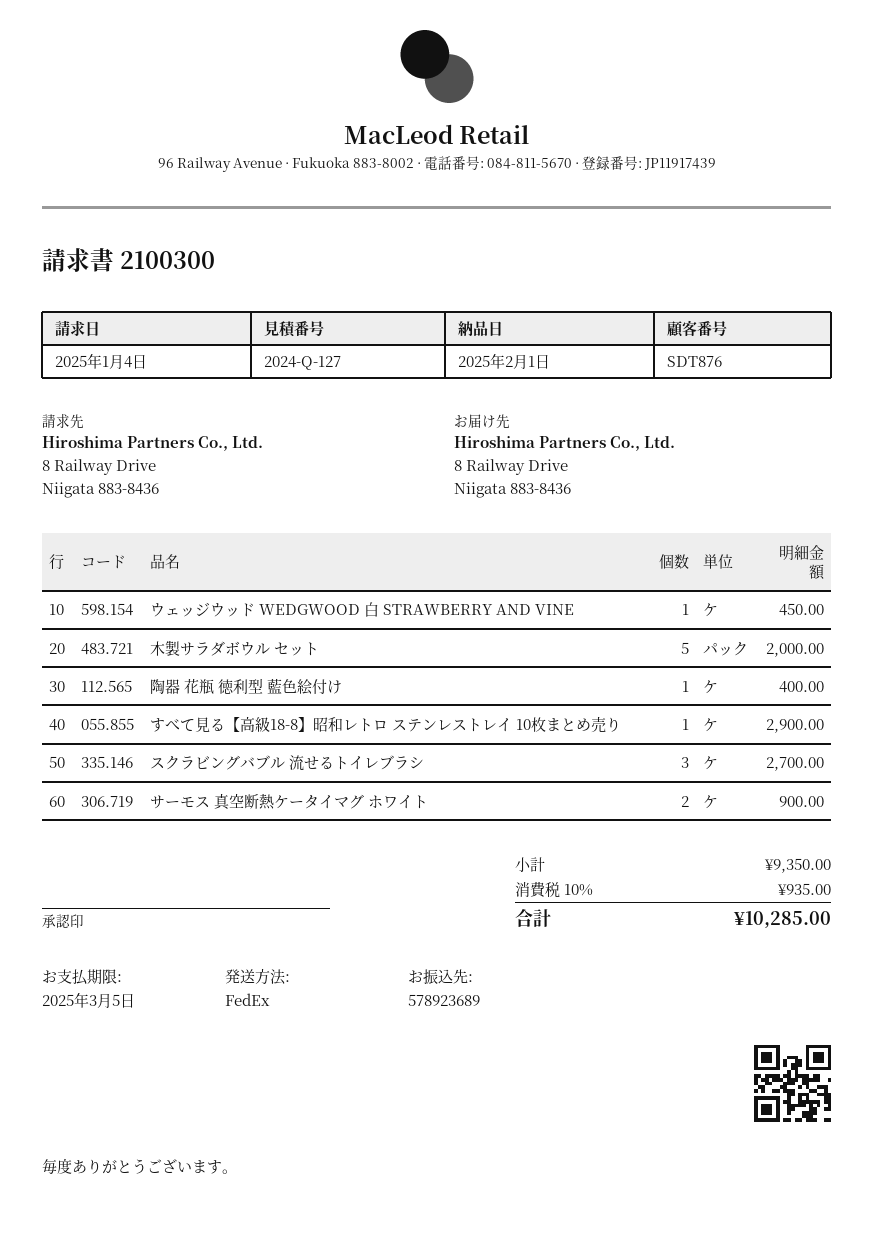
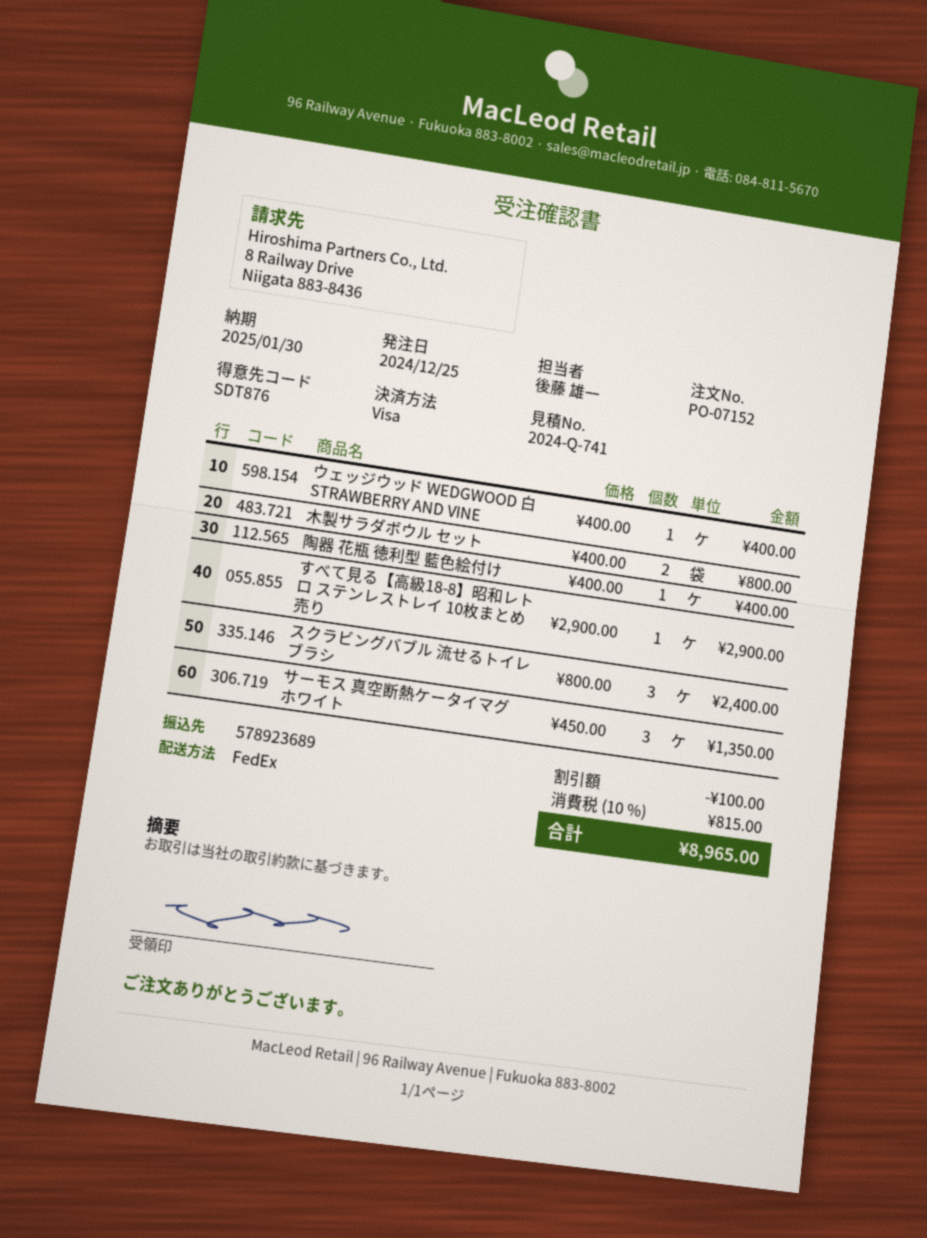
quote number: 2024-Q-127 -> 2024-Q-741
delivery date: 2025-02-01 -> 2025-01-30
ウェッジウッド WEDGWOOD 白 STRAWBERRY AND VINE: 1 for 450.00 -> 1 for 400.00
木製サラダボウル セット: 5 for 2000.00 -> 2 for 800.00
スクラビングバブル 流せるトイレブラシ: 3 for 2700.00 -> 3 for 2400.00
サーモス 真空断熱ケータイマグ ホワイト: 2 for 900.00 -> 3 for 1350.00
discount: none -> 100.00
tax: 10% = 935.00 -> 10% = 815.00
total: 10285.00 -> 8965.00

